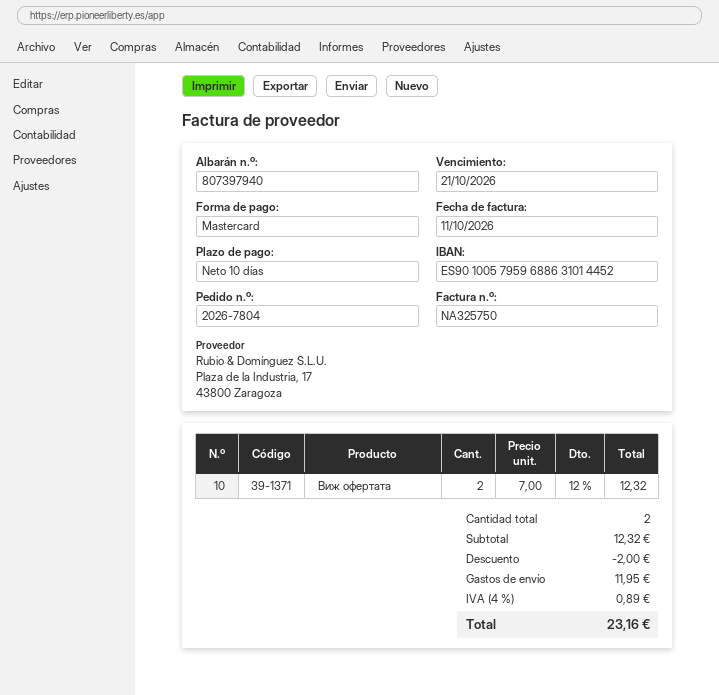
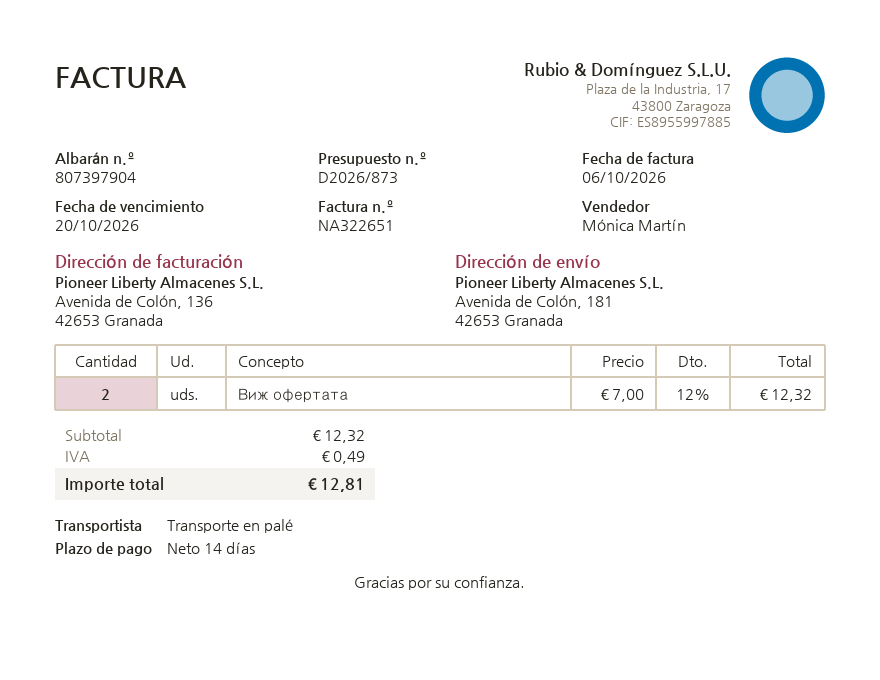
delivery note number: 807397940 -> 807397904
invoice number: NA325750 -> NA322651
invoice date: 2026-10-11 -> 2026-10-06
payment terms: 10 days -> 14 days
due date: 2026-10-21 -> 2026-10-20
discount: 2.00 -> none
shipping: 11.95 -> none
tax: 0.89 -> 0.49
total: 23.16 -> 12.81

